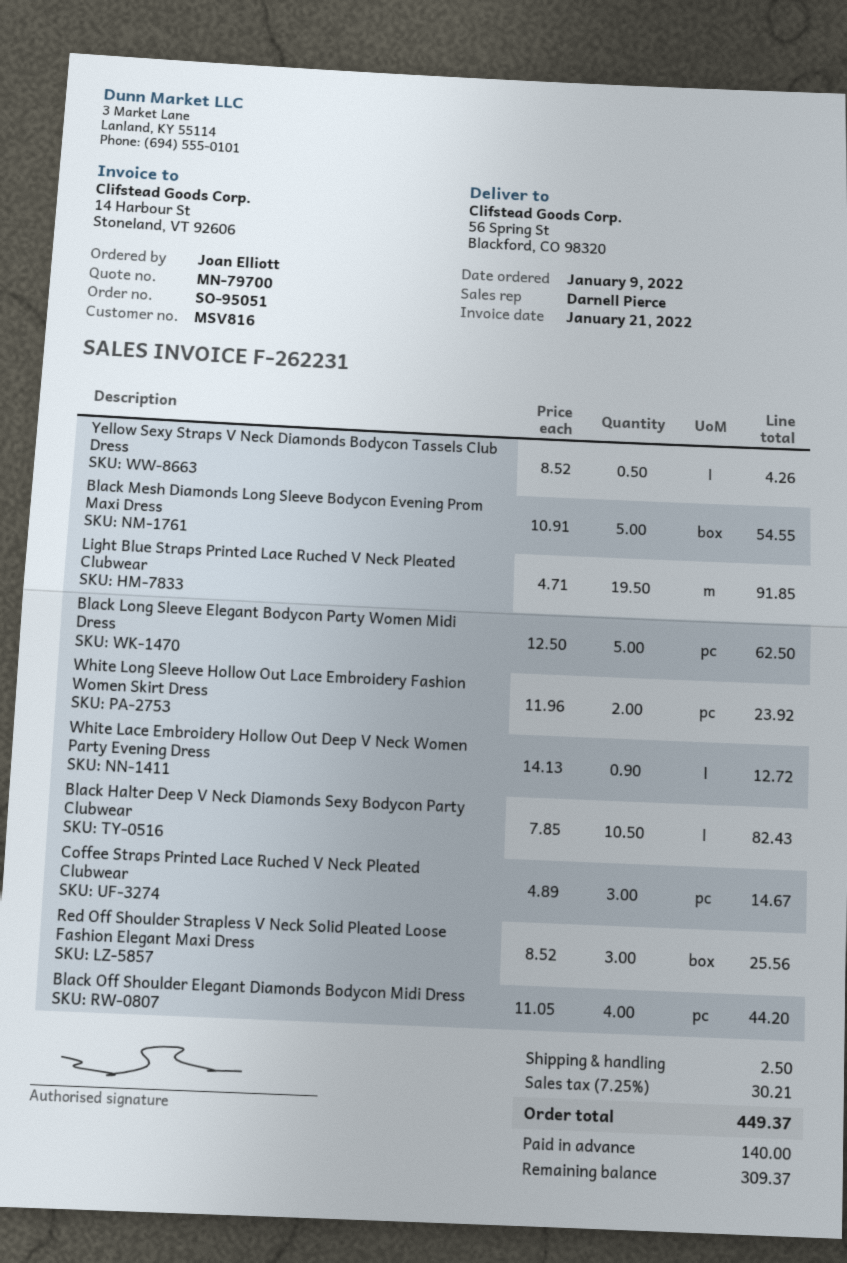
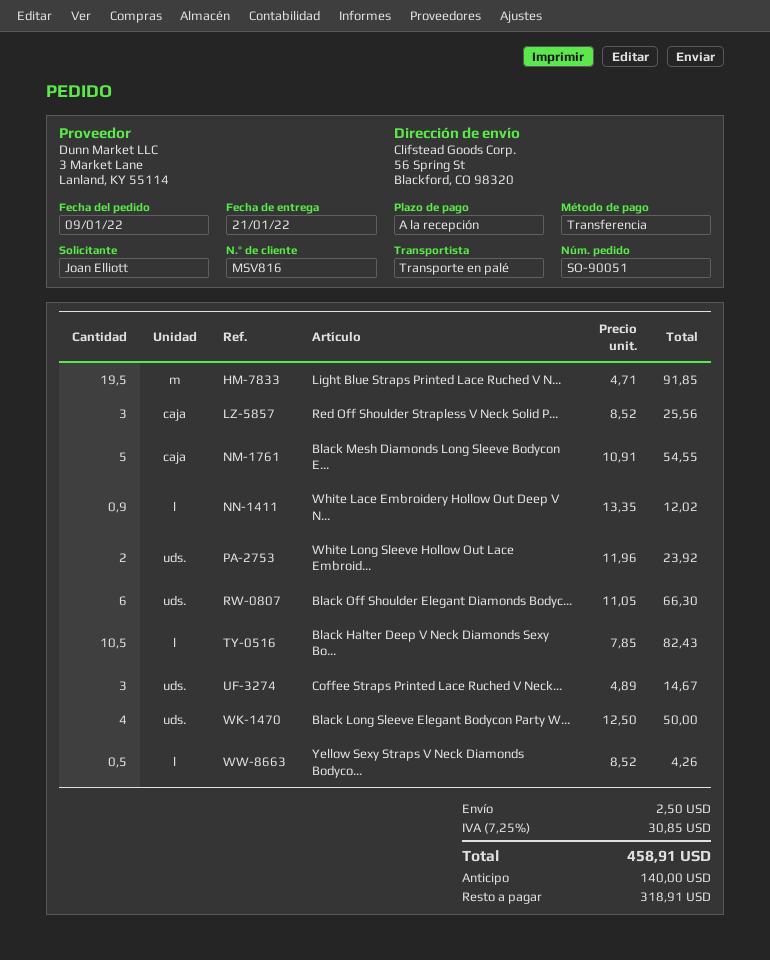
order number: SO-95051 -> SO-90051
Black Long Sleeve Elegant Bodycon Party Women Midi Dress: 5 x 12.50 = 62.50 -> 4 x 12.50 = 50.00
White Lace Embroidery Hollow Out Deep V Neck Women Party Evening Dress: 0.9 x 14.13 = 12.72 -> 0.9 x 13.35 = 12.02
Black Off Shoulder Elegant Diamonds Bodycon Midi Dress: 4 x 11.05 = 44.20 -> 6 x 11.05 = 66.30
tax: 7.25% = 30.21 -> 7.25% = 30.85
total: 449.37 -> 458.91
balance: 309.37 -> 318.91

